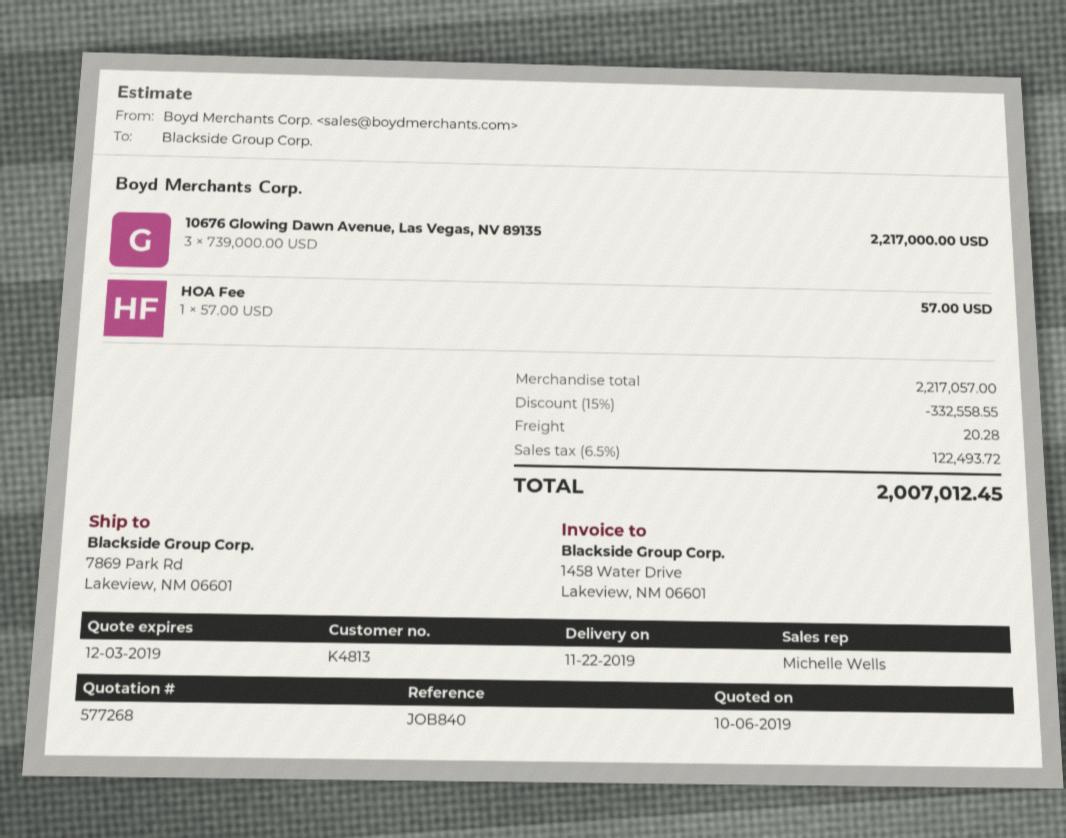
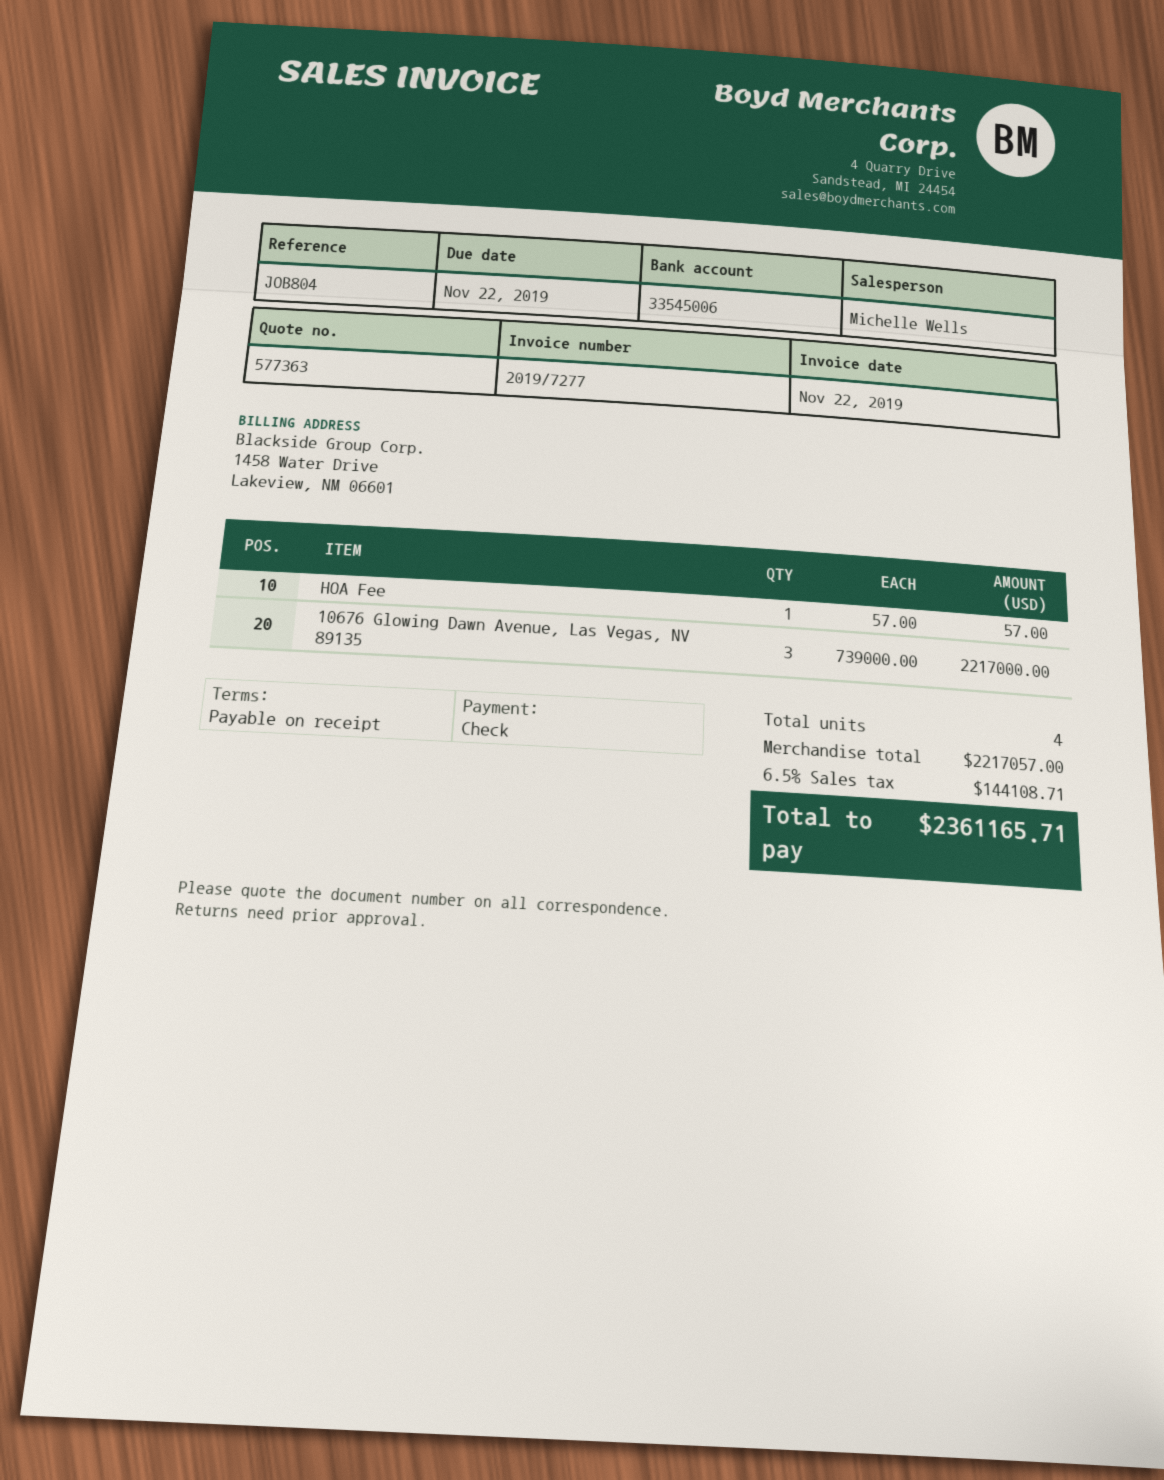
quote number: 577268 -> 577363
reference: JOB840 -> JOB804
discount: 15% = 332558.55 -> none
shipping: 20.28 -> none
tax: 6.5% = 122493.72 -> 6.5% = 144108.71
total: 2007012.45 -> 2361165.71

